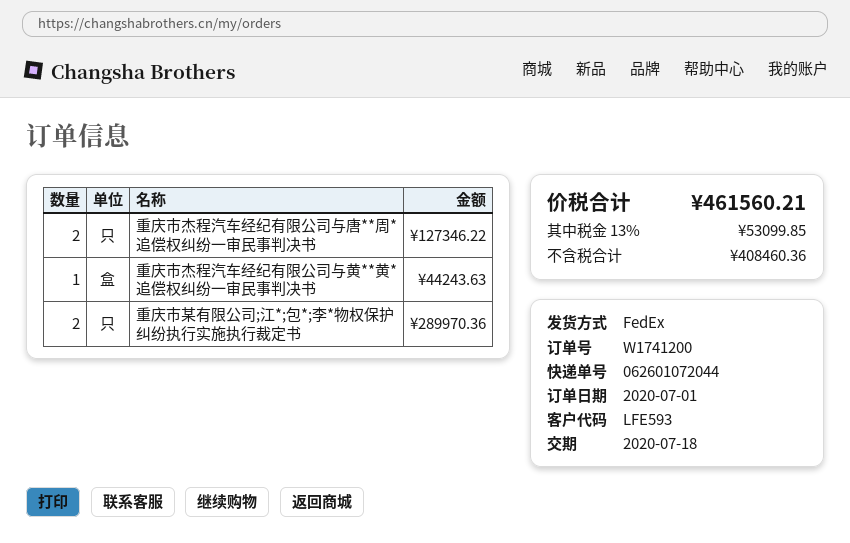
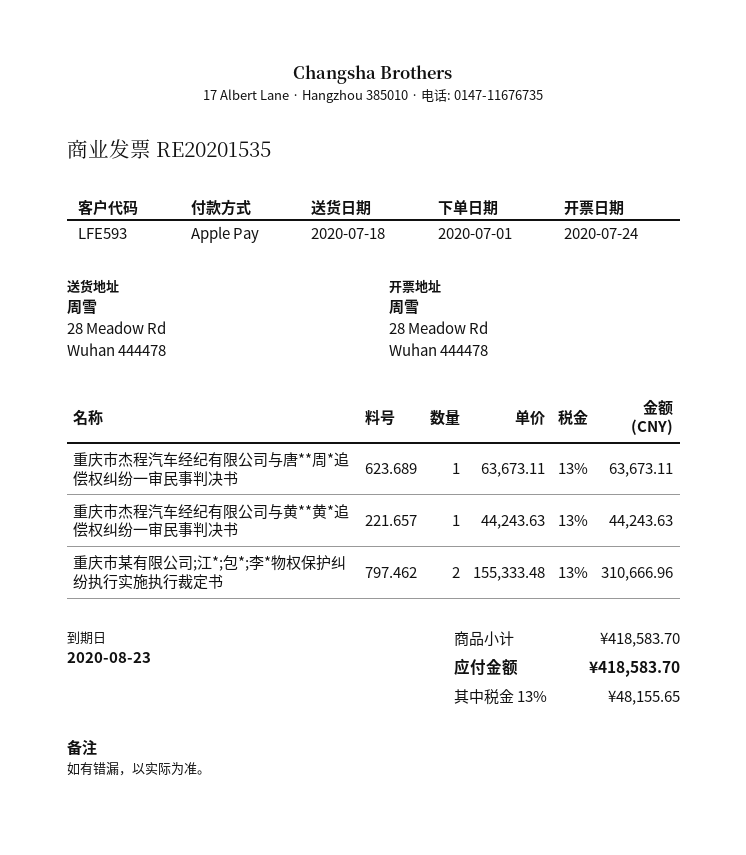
重庆市杰程汽车经纪有限公司与唐**周*追偿权纠纷一审民事判决书: 2 for 127346.22 -> 1 for 63673.11
重庆市某有限公司;江*;包*;李*物权保护纠纷执行实施执行裁定书: 2 for 289970.36 -> 2 for 310666.96
tax: 13% = 53099.85 -> 13% = 48155.65
total: 461560.21 -> 418583.70

